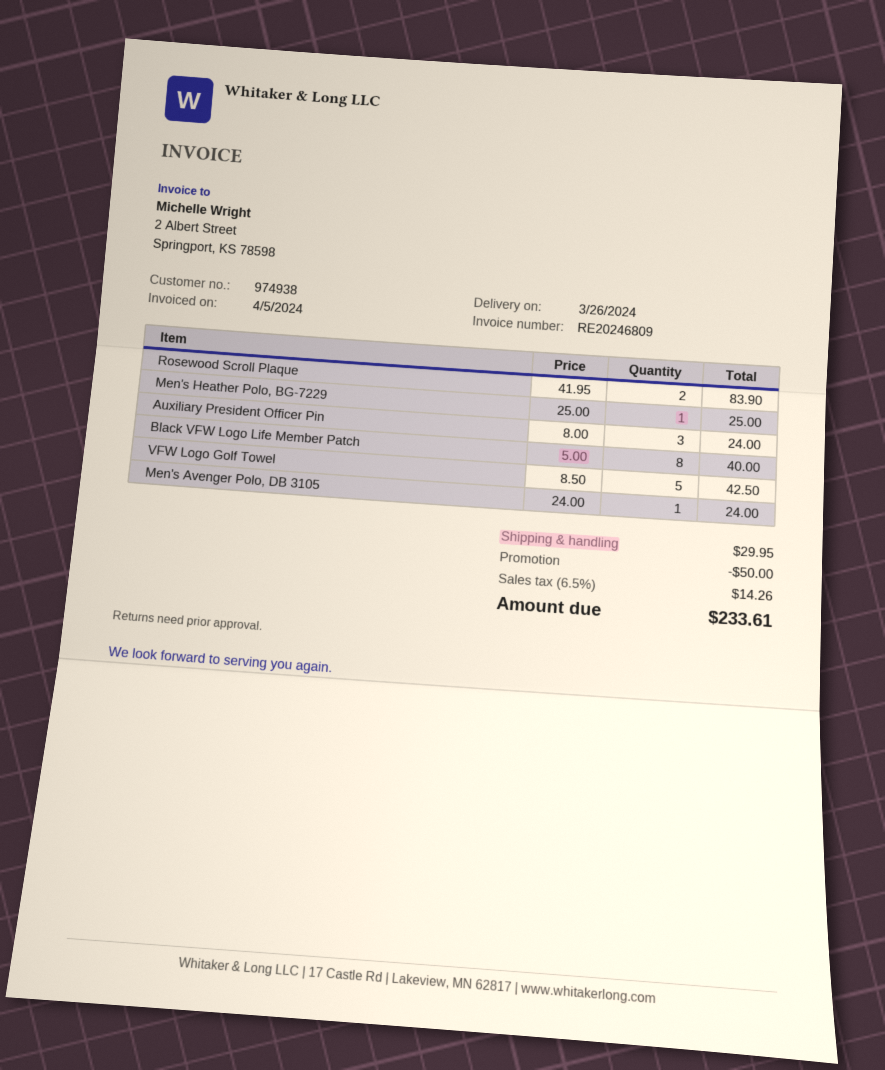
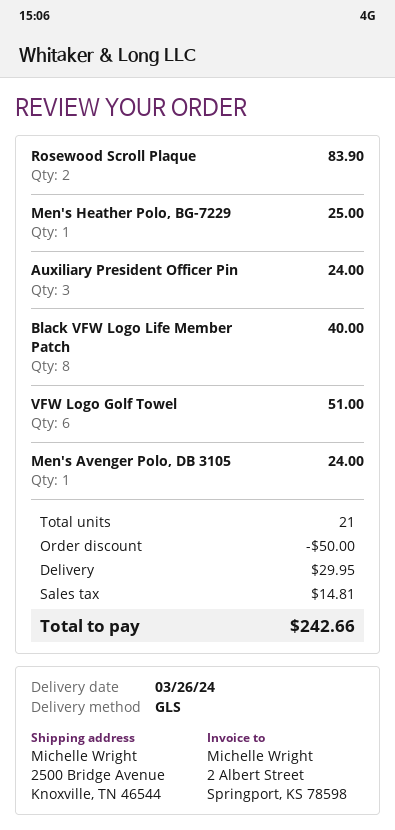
VFW Logo Golf Towel: 5 for 42.50 -> 6 for 51.00
tax: 14.26 -> 14.81
total: 233.61 -> 242.66

